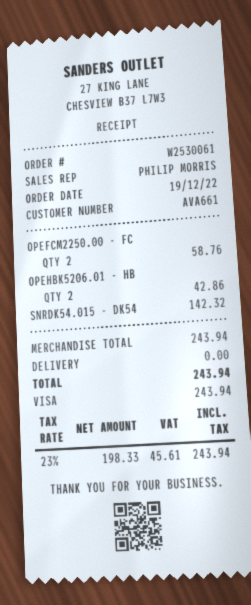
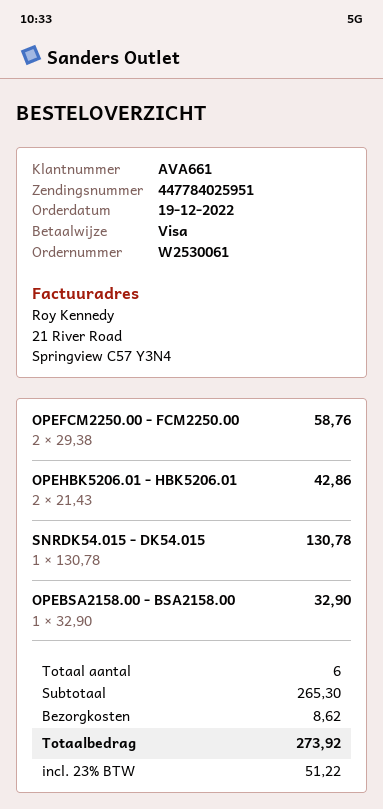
SNRDK54.015 - DK54: 1 for 142.32 -> 1 for 130.78
OPEBSA2158.00 - BSA2158.00: none -> 1 for 32.90
subtotal: 243.94 -> 265.30
shipping: 0.00 -> 8.62
tax: 23% = 45.61 -> 23% = 51.22
total: 243.94 -> 273.92

